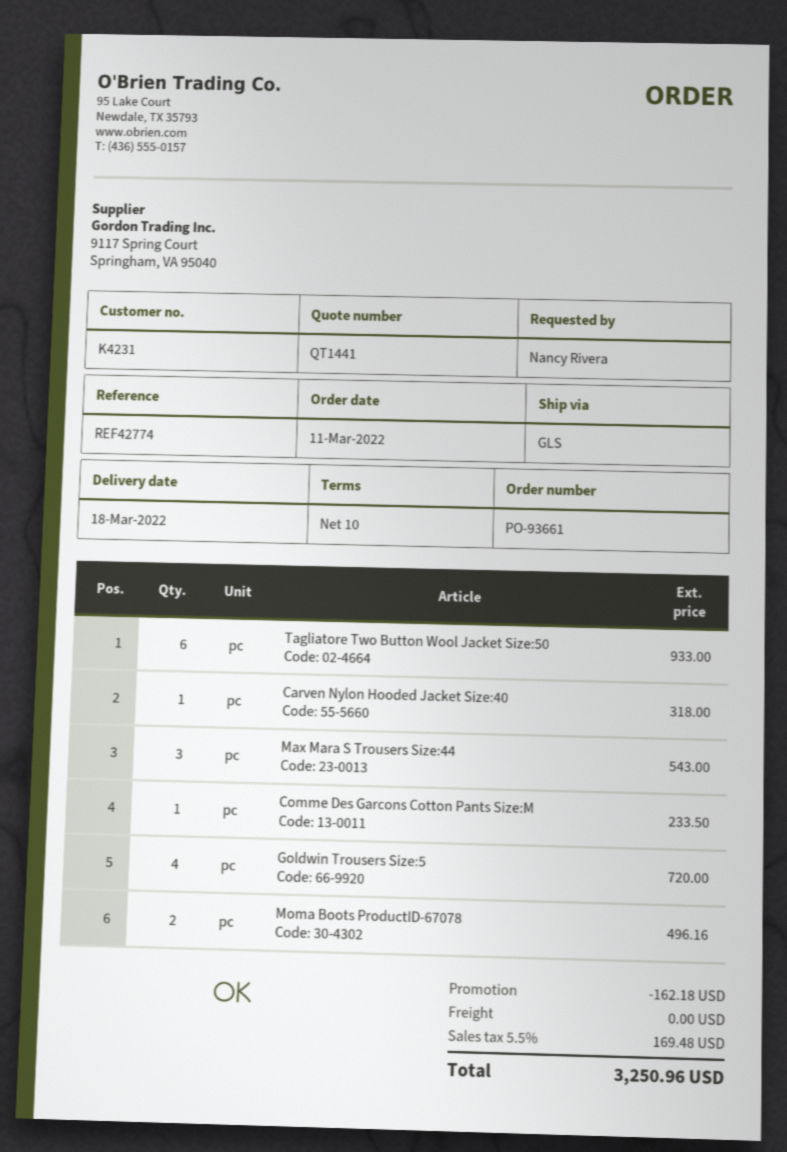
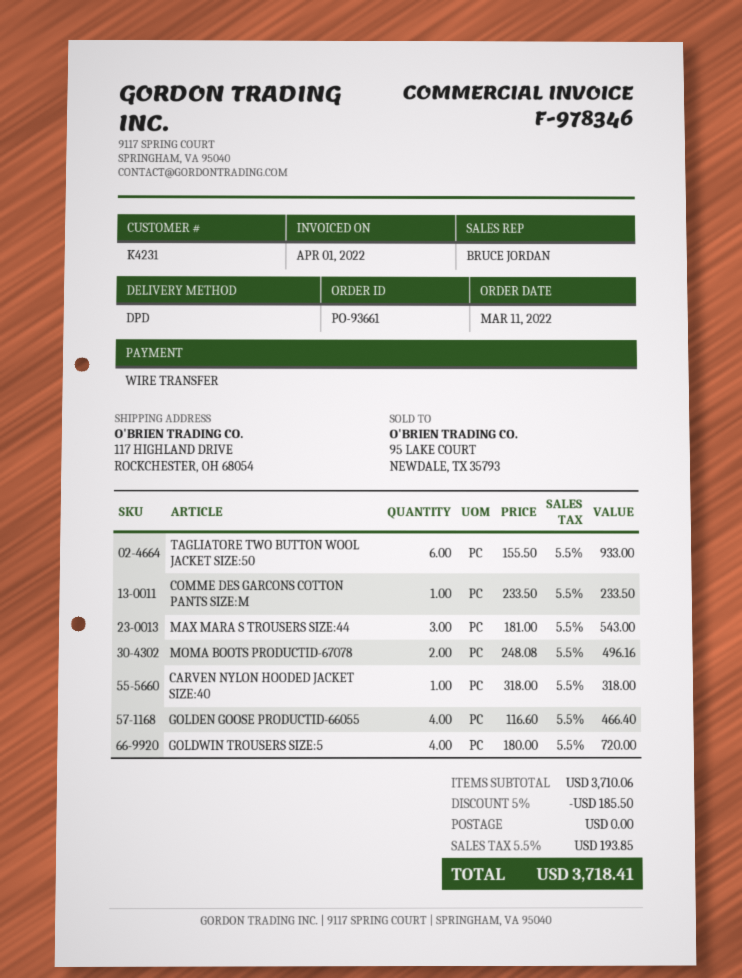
shipping method: GLS -> DPD
GOLDEN GOOSE PRODUCTID-66055: none -> 4 for 466.40
discount: 162.18 -> 185.50
tax: 5.5% = 169.48 -> 5.5% = 193.85
total: 3250.96 -> 3718.41

